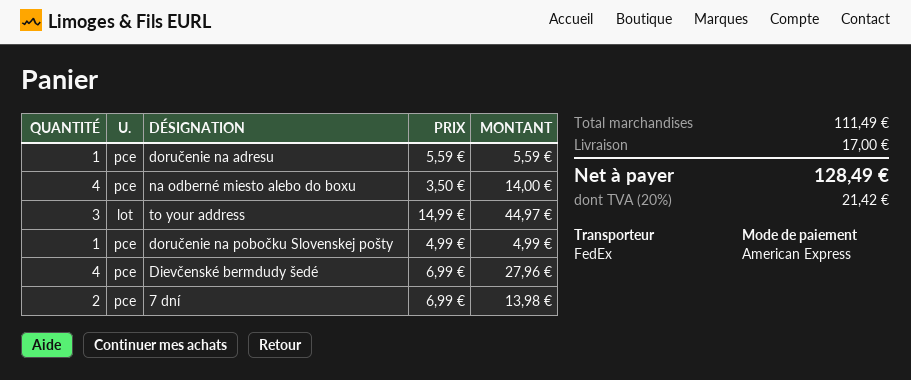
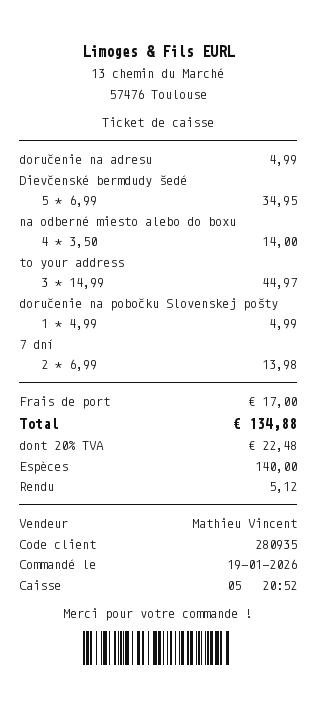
payment method: American Express -> cash
doručenie na adresu: 1 x 5.59 = 5.59 -> 1 x 4.99 = 4.99
Dievčenské bermdudy šedé: 4 x 6.99 = 27.96 -> 5 x 6.99 = 34.95
tax: 20% = 21.42 -> 20% = 22.48
total: 128.49 -> 134.88

